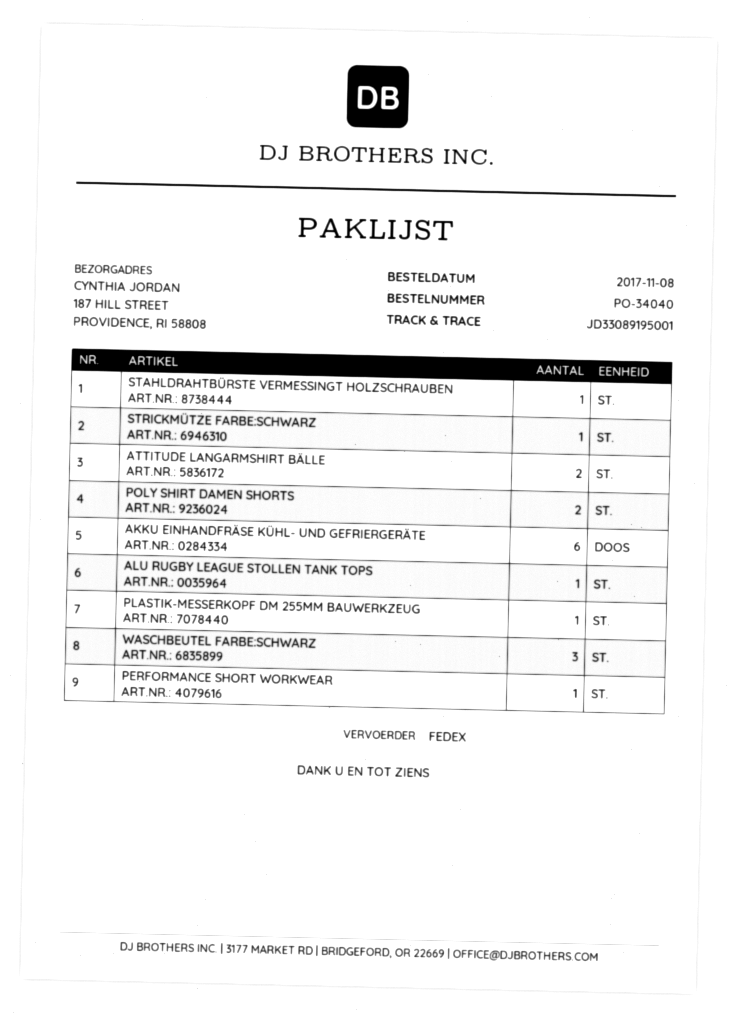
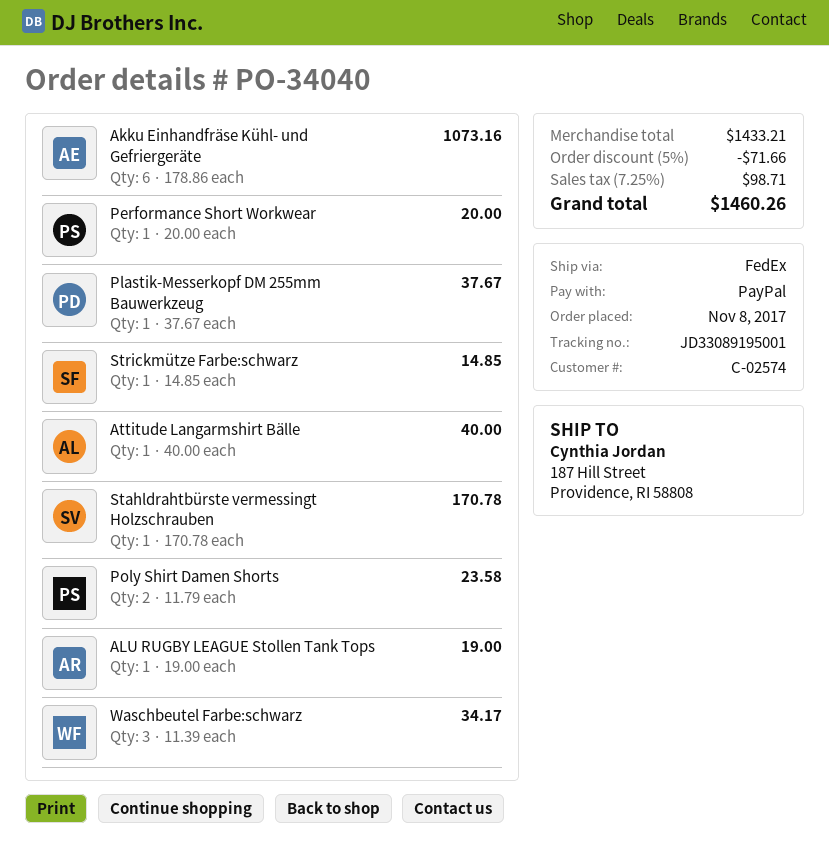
ATTITUDE LANGARMSHIRT BÄLLE: 2 -> 1

